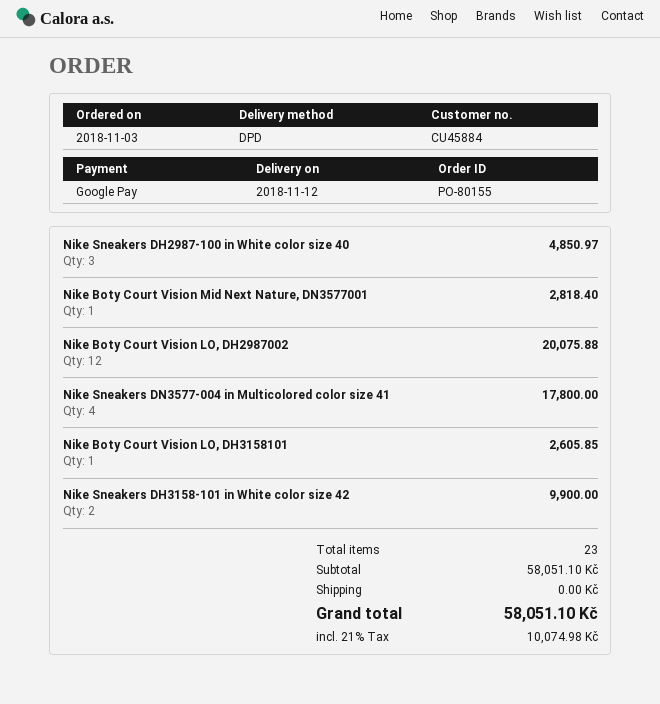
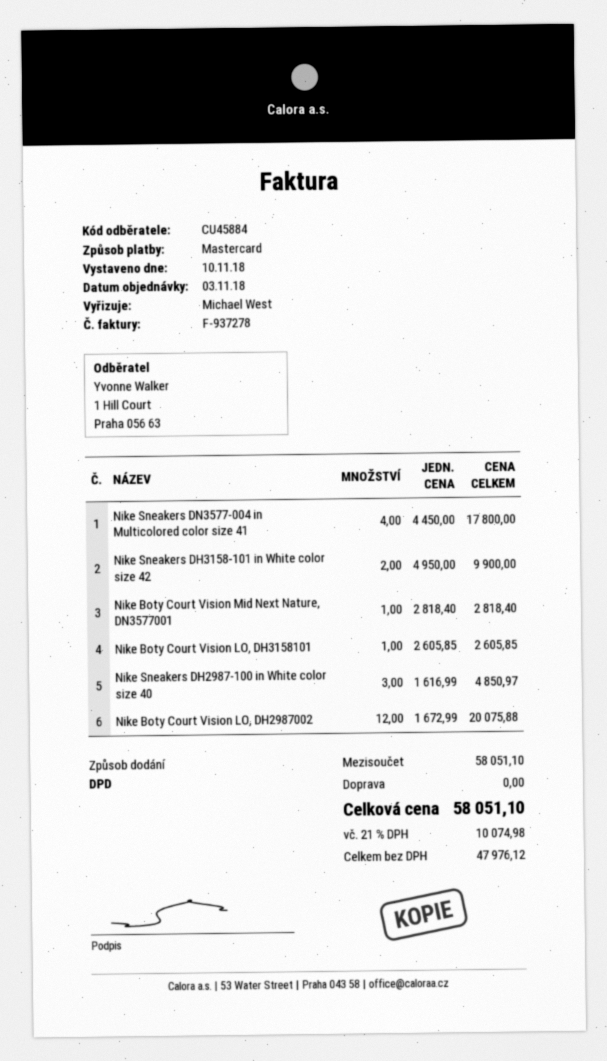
payment method: Google Pay -> Mastercard

